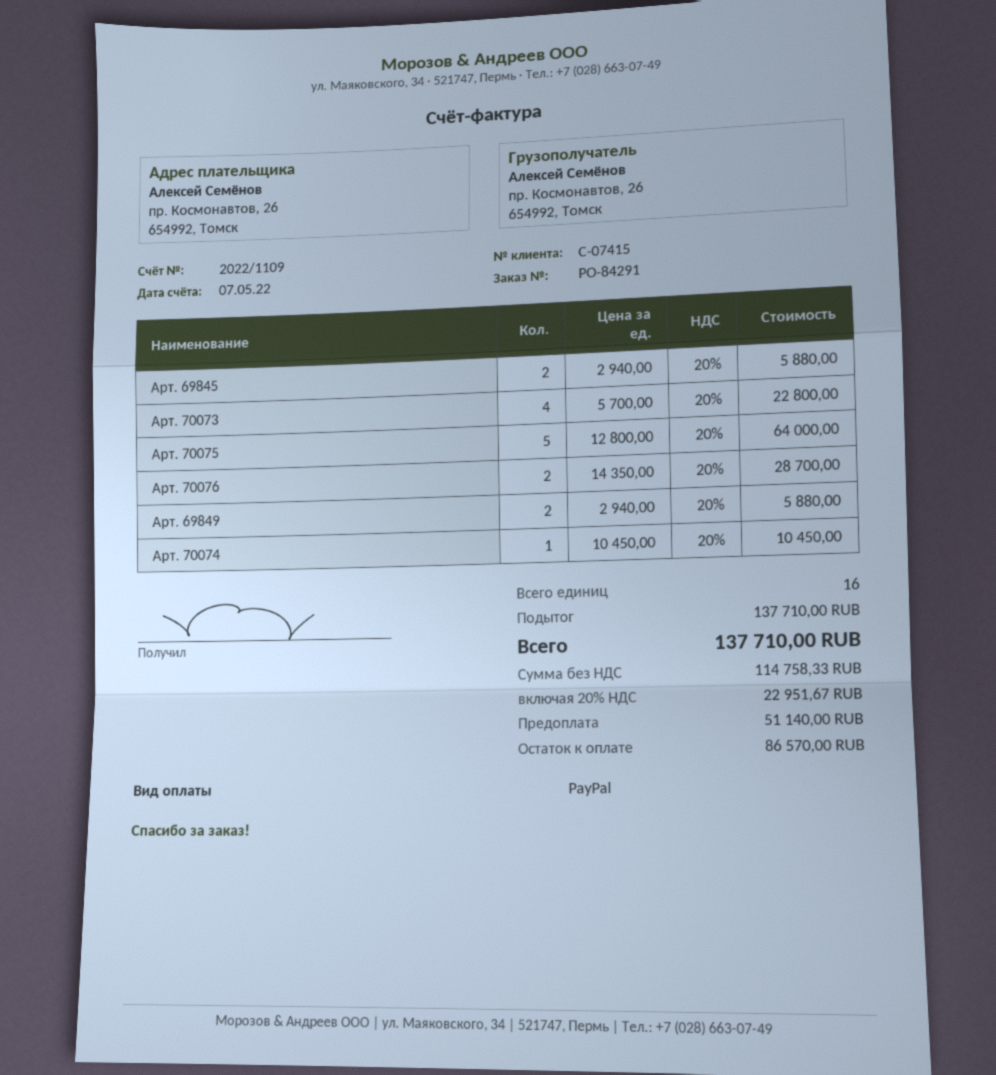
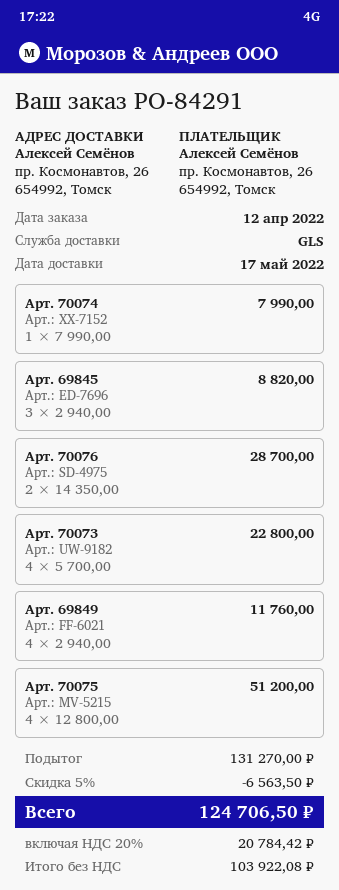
Арт. 69845: 2 x 2940.00 = 5880.00 -> 3 x 2940.00 = 8820.00
Арт. 70075: 5 x 12800.00 = 64000.00 -> 4 x 12800.00 = 51200.00
Арт. 69849: 2 x 2940.00 = 5880.00 -> 4 x 2940.00 = 11760.00
Арт. 70074: 1 x 10450.00 = 10450.00 -> 1 x 7990.00 = 7990.00
subtotal: 137710.00 -> 131270.00
discount: none -> 5% = 6563.50
net: 114758.33 -> 103922.08
tax: 20% = 22951.67 -> 20% = 20784.42
total: 137710.00 -> 124706.50

